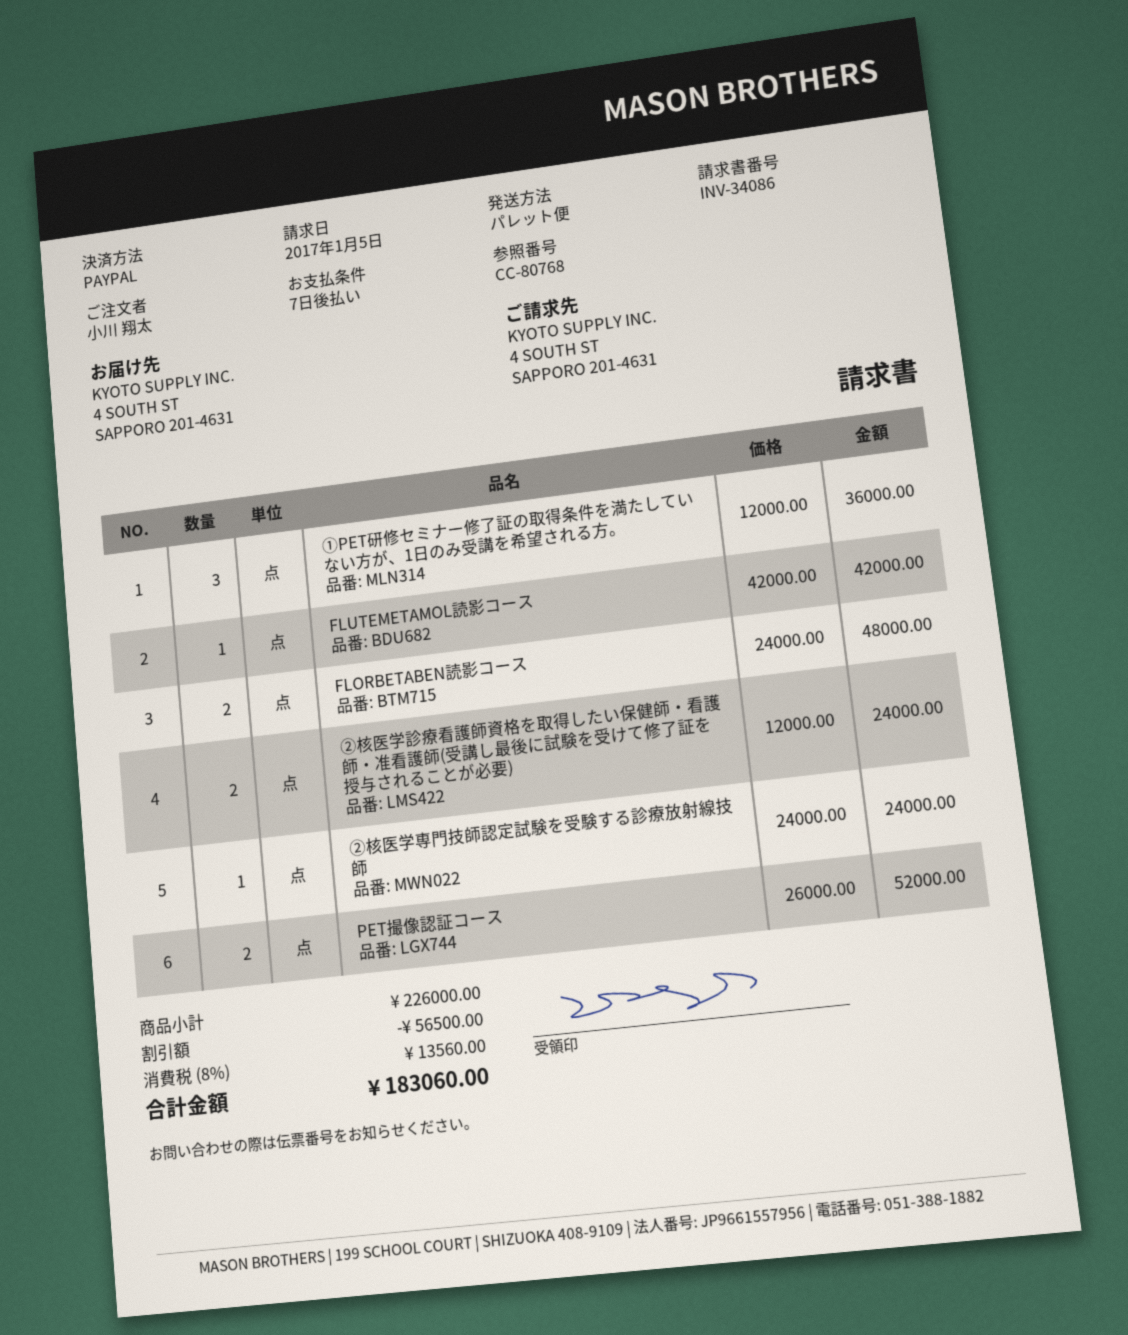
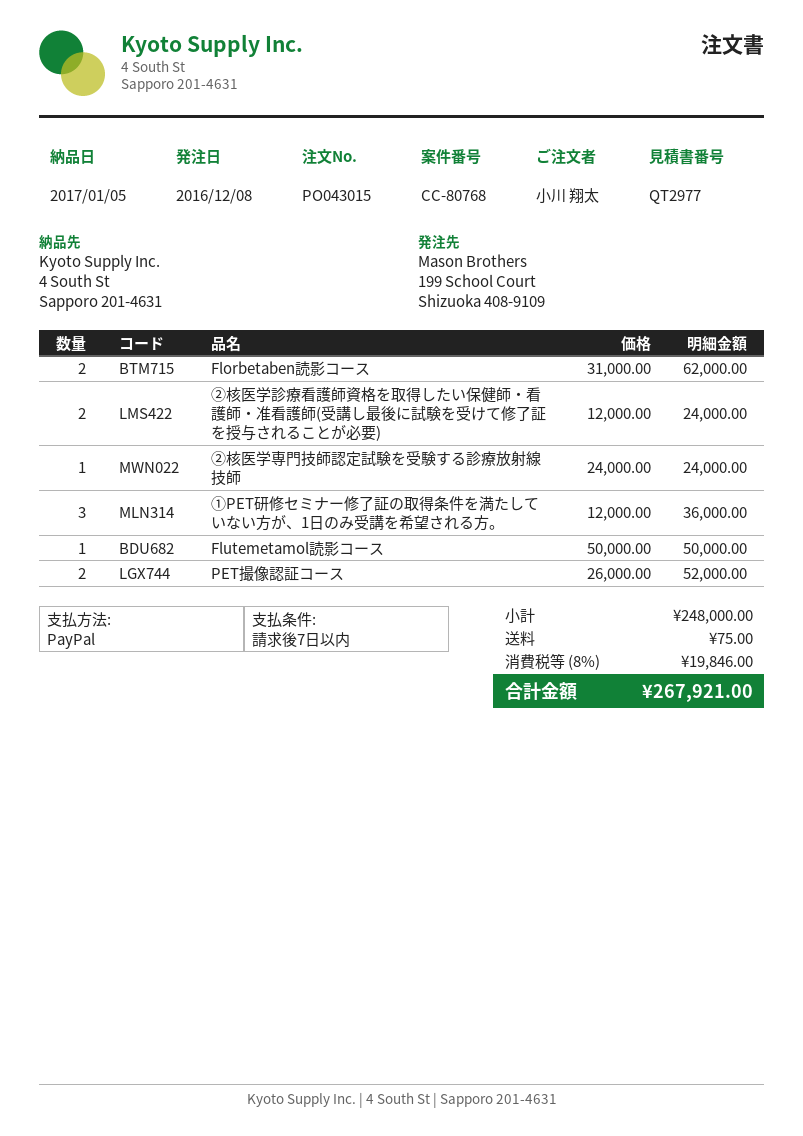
FLUTEMETAMOL読影コース: 1 x 42000.00 = 42000.00 -> 1 x 50000.00 = 50000.00
FLORBETABEN読影コース: 2 x 24000.00 = 48000.00 -> 2 x 31000.00 = 62000.00
subtotal: 226000.00 -> 248000.00
discount: 56500.00 -> none
shipping: none -> 75.00
tax: 8% = 13560.00 -> 8% = 19846.00
total: 183060.00 -> 267921.00

